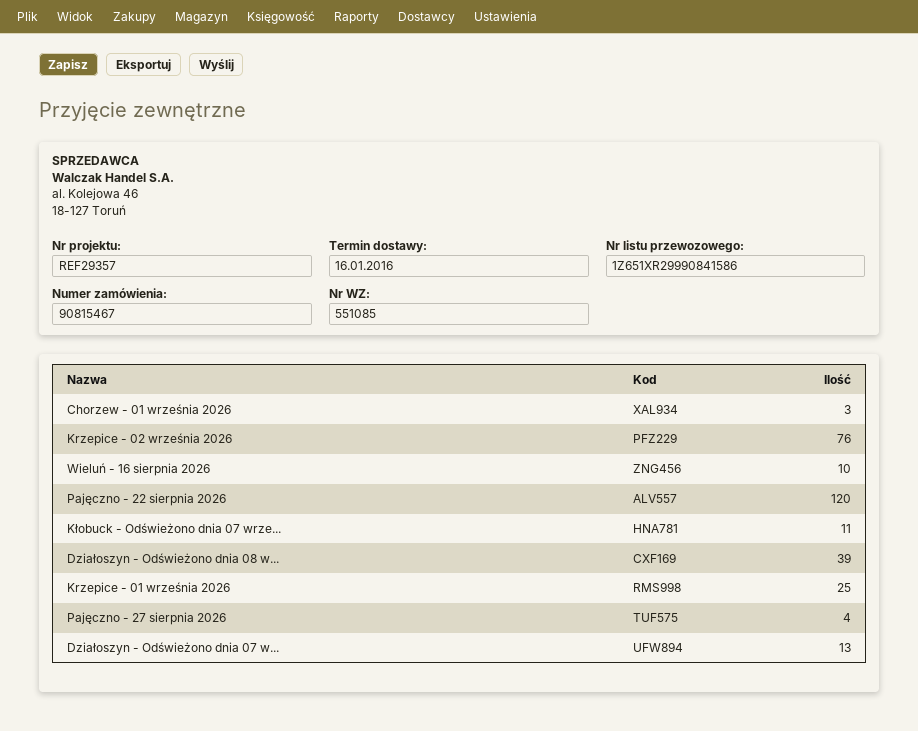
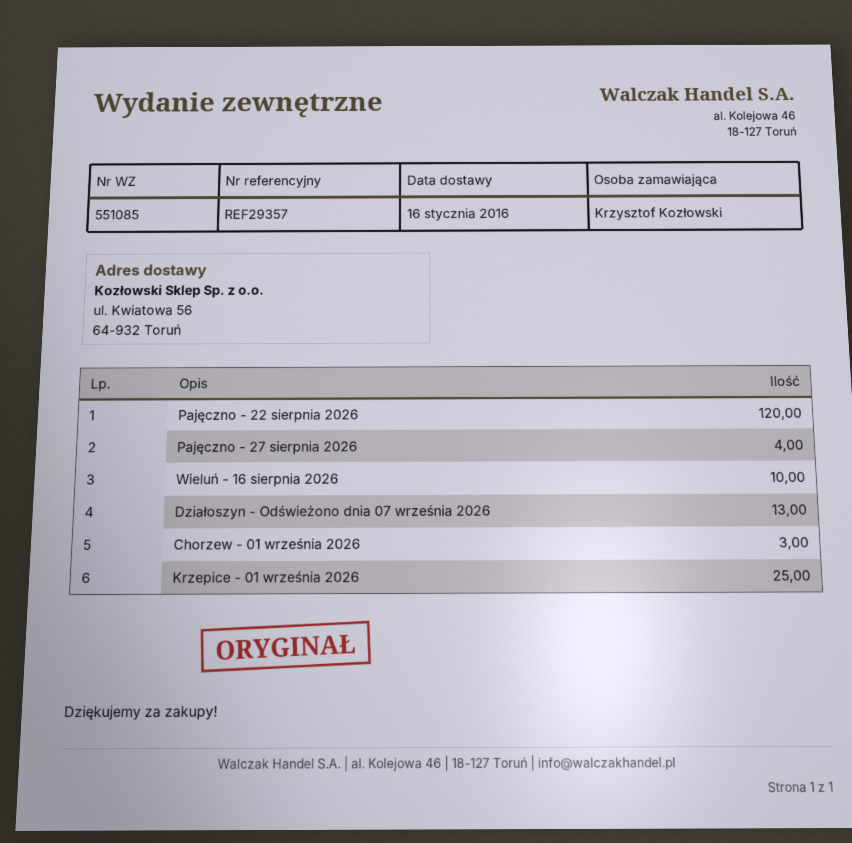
Krzepice - 02 września 2026: 76 -> none
Kłobuck - Odświeżono dnia 07 wrze...: 11 -> none
Działoszyn - Odświeżono dnia 08 w...: 39 -> none

